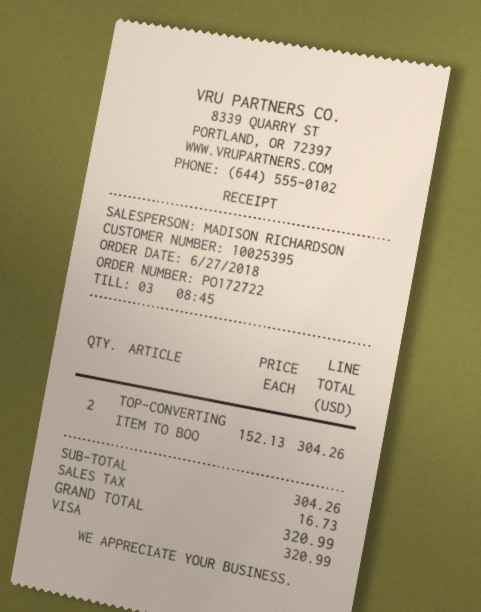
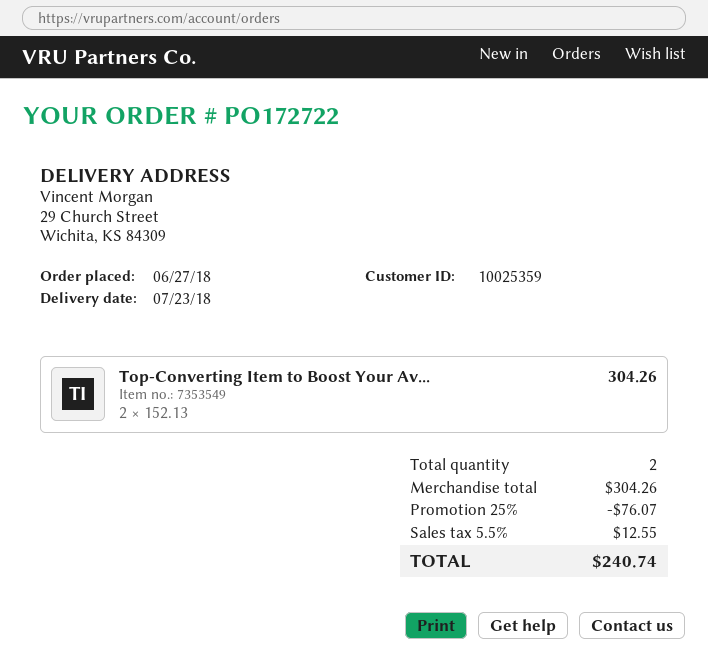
customer number: 10025395 -> 10025359
discount: none -> 25% = 76.07
tax: 16.73 -> 12.55
total: 320.99 -> 240.74

